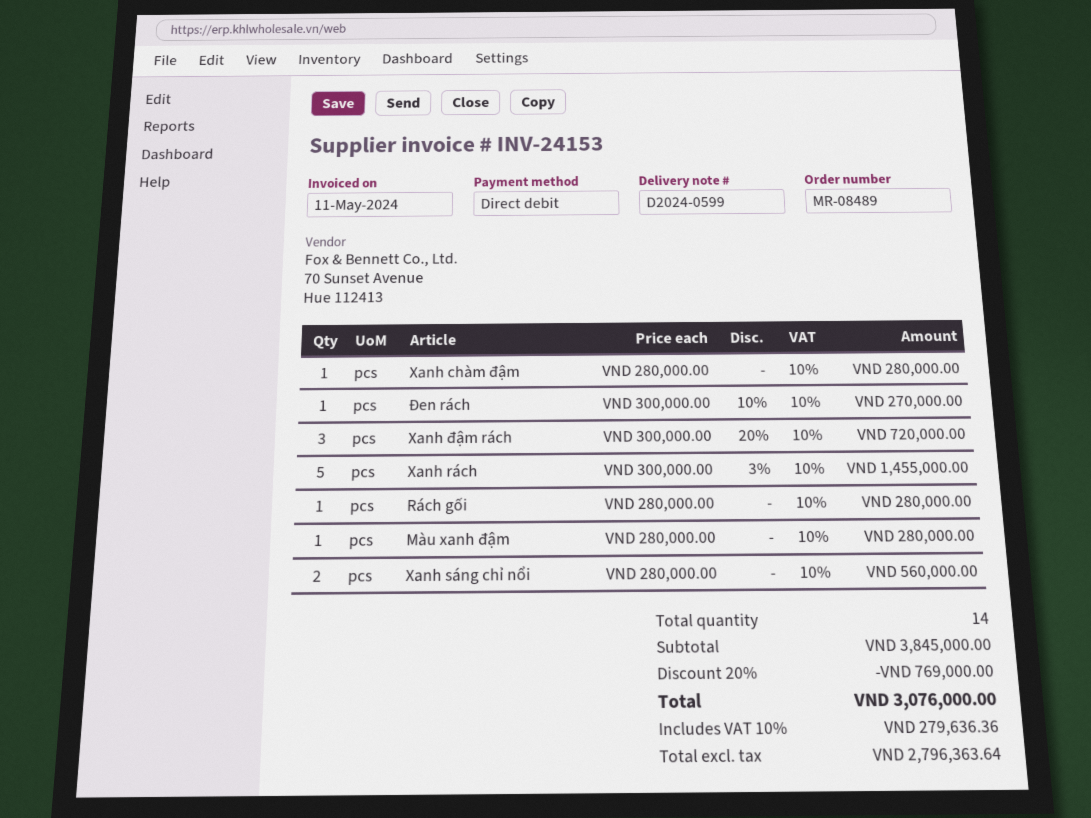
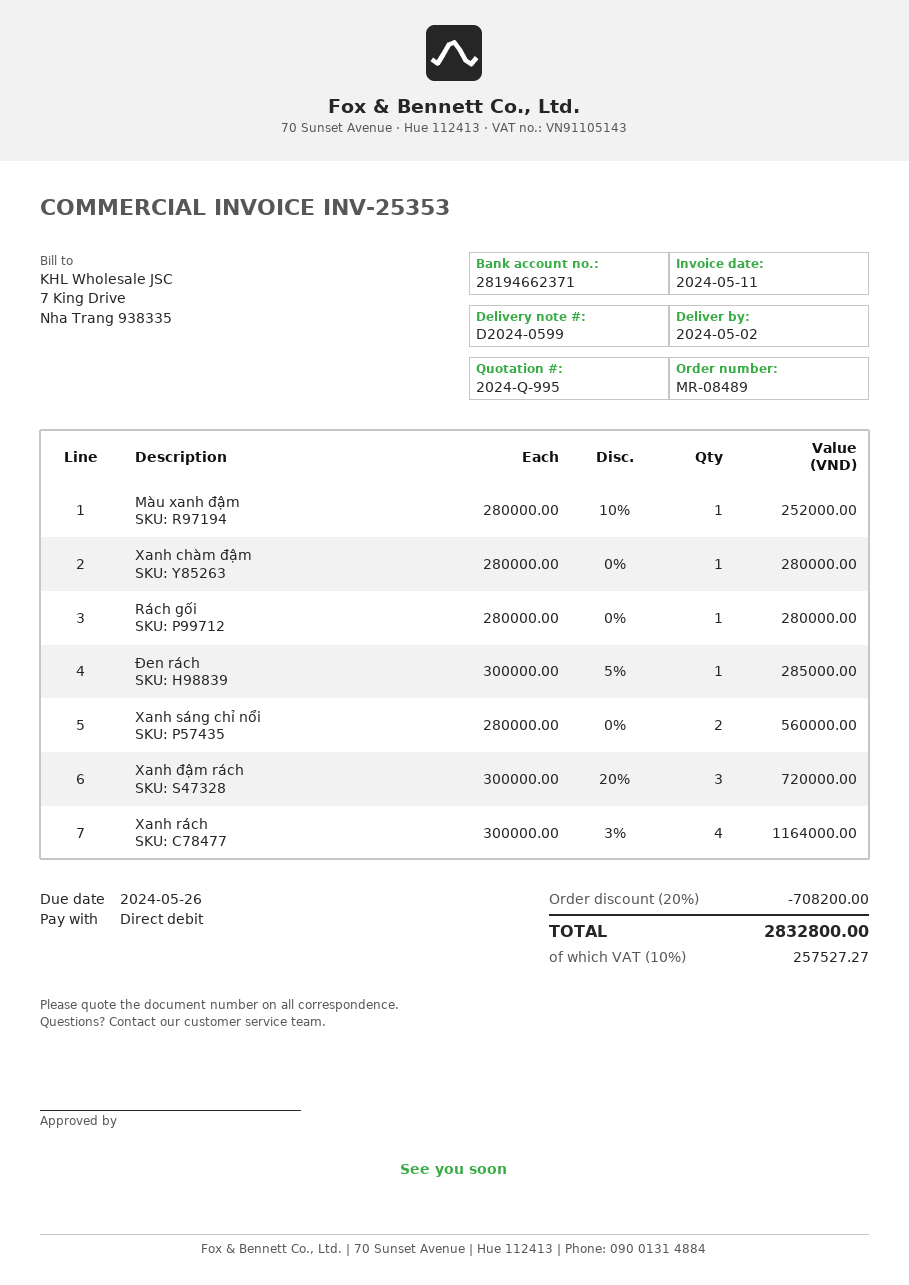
invoice number: INV-24153 -> INV-25353
Đen rách: 1 x 300000.00 - 10% = 270000.00 -> 1 x 300000.00 - 5% = 285000.00
Xanh rách: 5 x 300000.00 - 3% = 1455000.00 -> 4 x 300000.00 - 3% = 1164000.00
Màu xanh đậm: 1 x 280000.00 = 280000.00 -> 1 x 280000.00 - 10% = 252000.00
discount: 20% = 769000.00 -> 20% = 708200.00
tax: 10% = 279636.36 -> 10% = 257527.27
total: 3076000.00 -> 2832800.00

